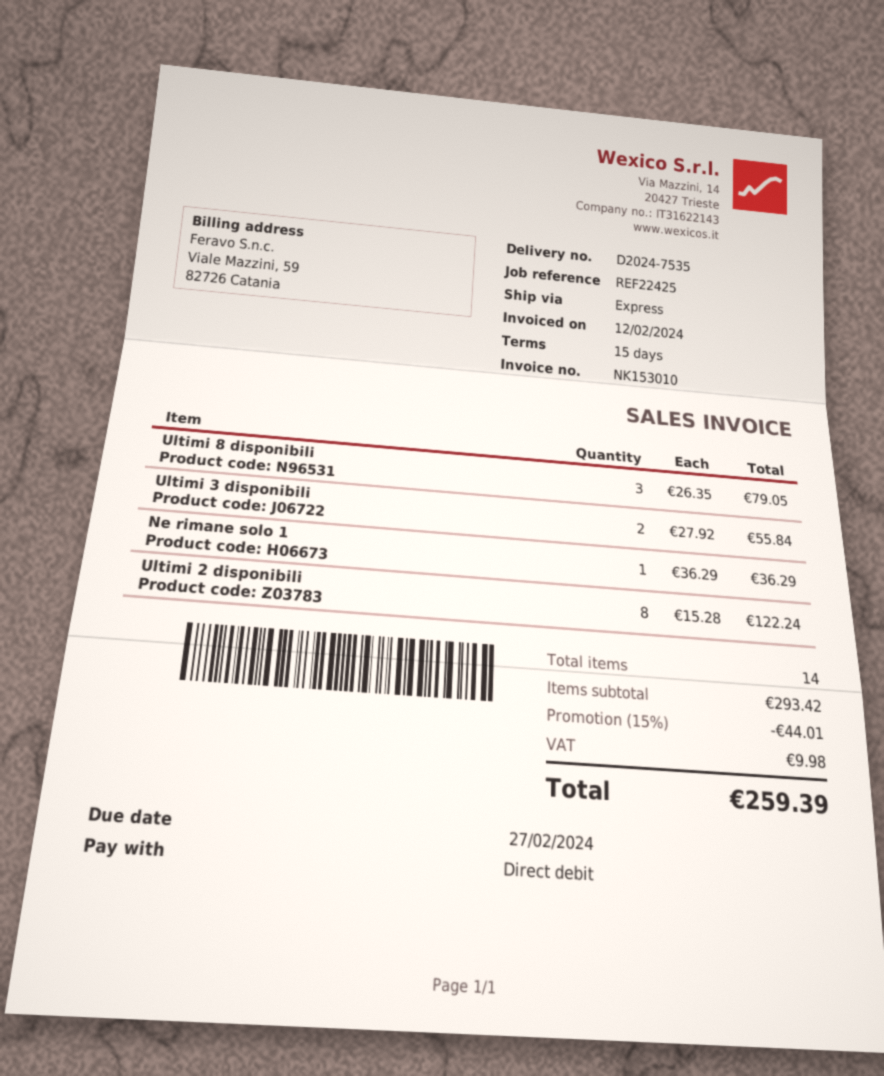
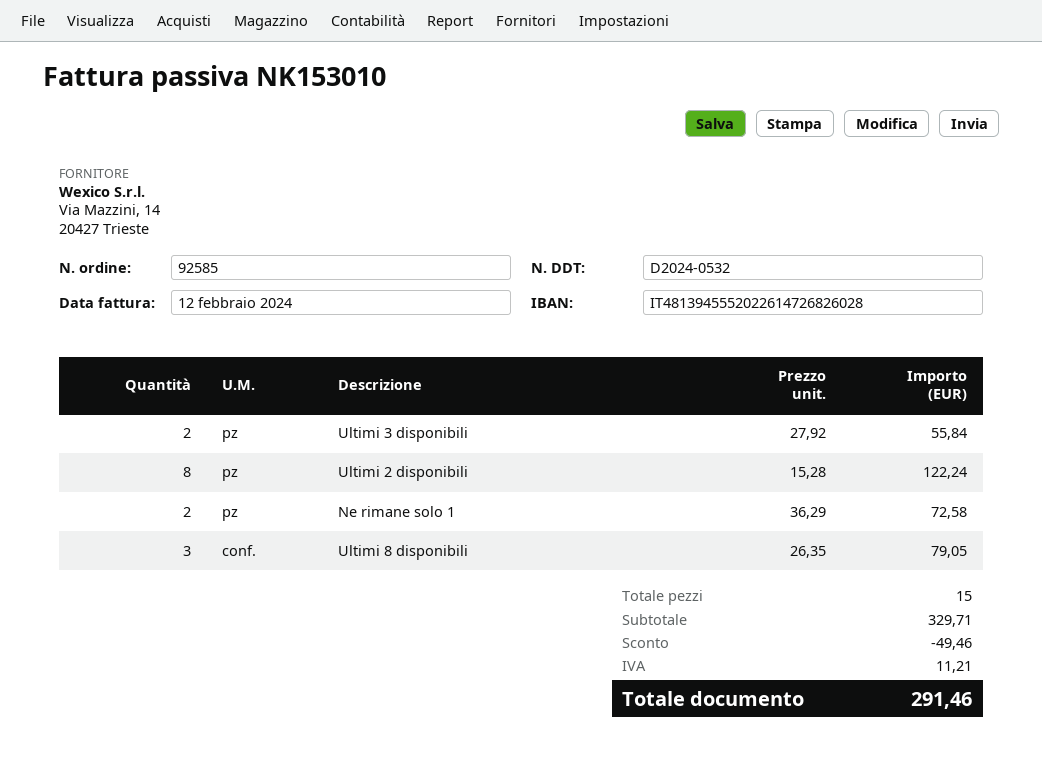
delivery note number: D2024-7535 -> D2024-0532
Ne rimane solo 1: 1 x 36.29 = 36.29 -> 2 x 36.29 = 72.58
total quantity: 14 -> 15
subtotal: 293.42 -> 329.71
discount: 44.01 -> 49.46
tax: 9.98 -> 11.21
total: 259.39 -> 291.46

